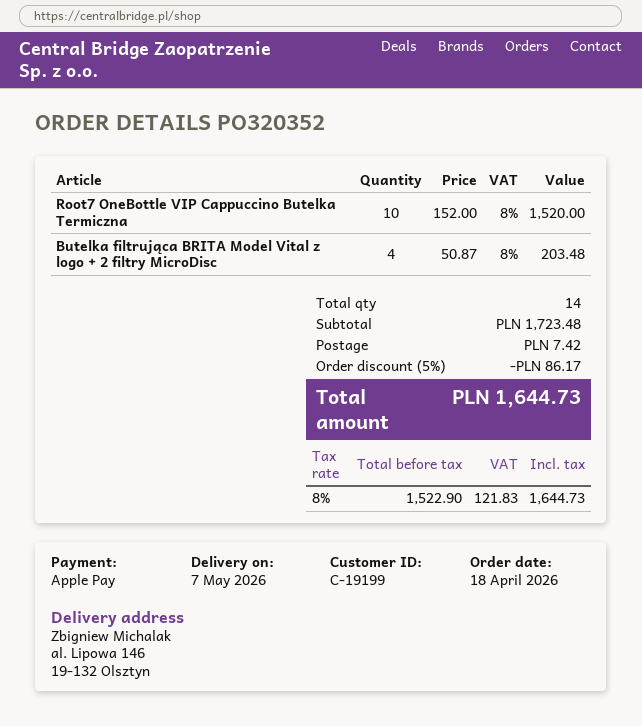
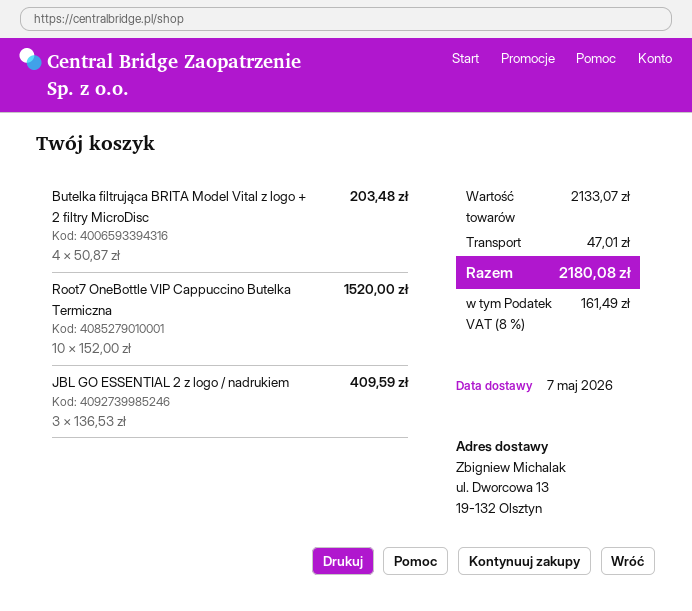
ship to: al. Lipowa 146, 19-132 Olsztyn -> ul. Dworcowa 13, 19-132 Olsztyn
JBL GO ESSENTIAL 2 z logo / nadrukiem: none -> 3 x 136.53 = 409.59
subtotal: 1723.48 -> 2133.07
discount: 5% = 86.17 -> none
shipping: 7.42 -> 47.01
tax: 8% = 121.83 -> 8% = 161.49
total: 1644.73 -> 2180.08

